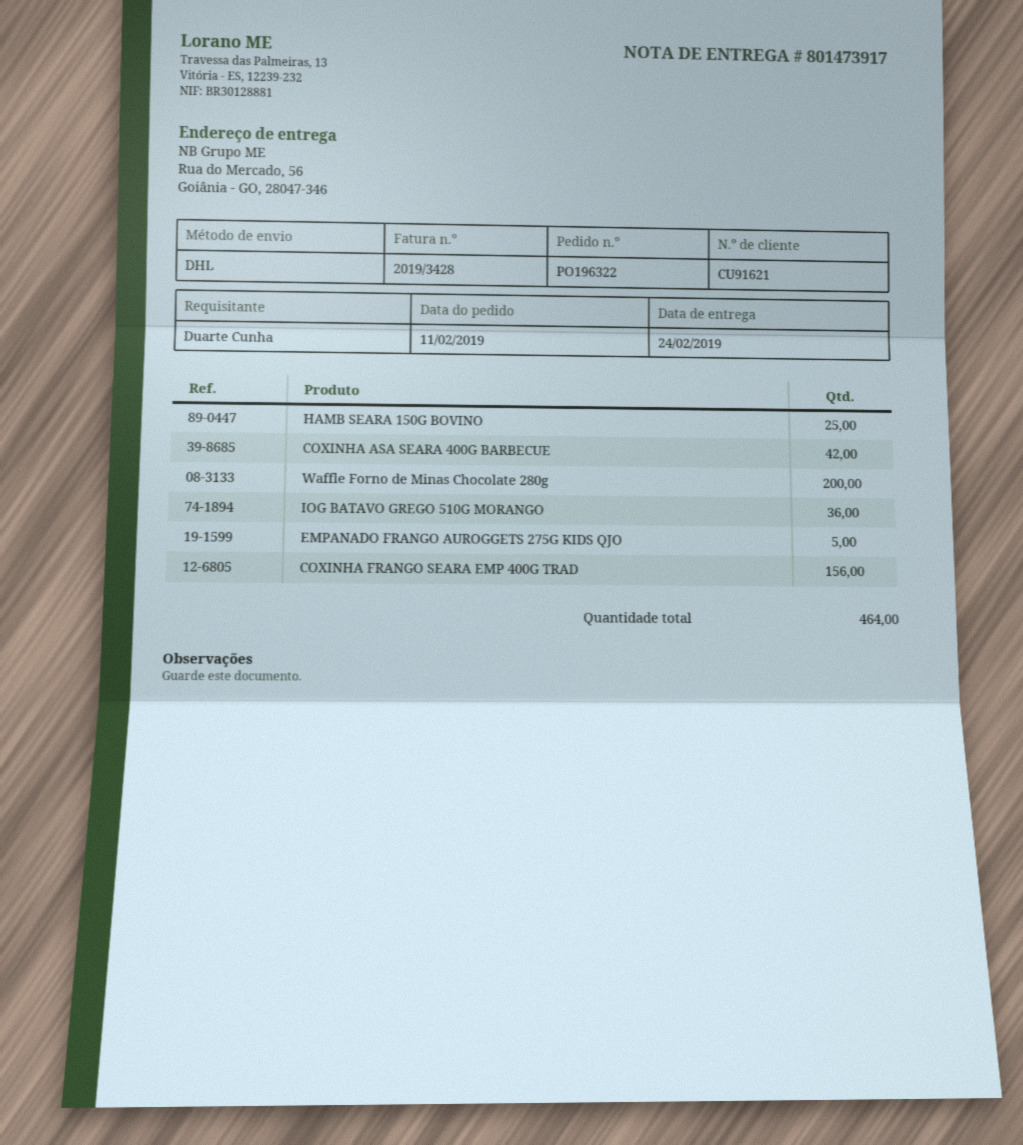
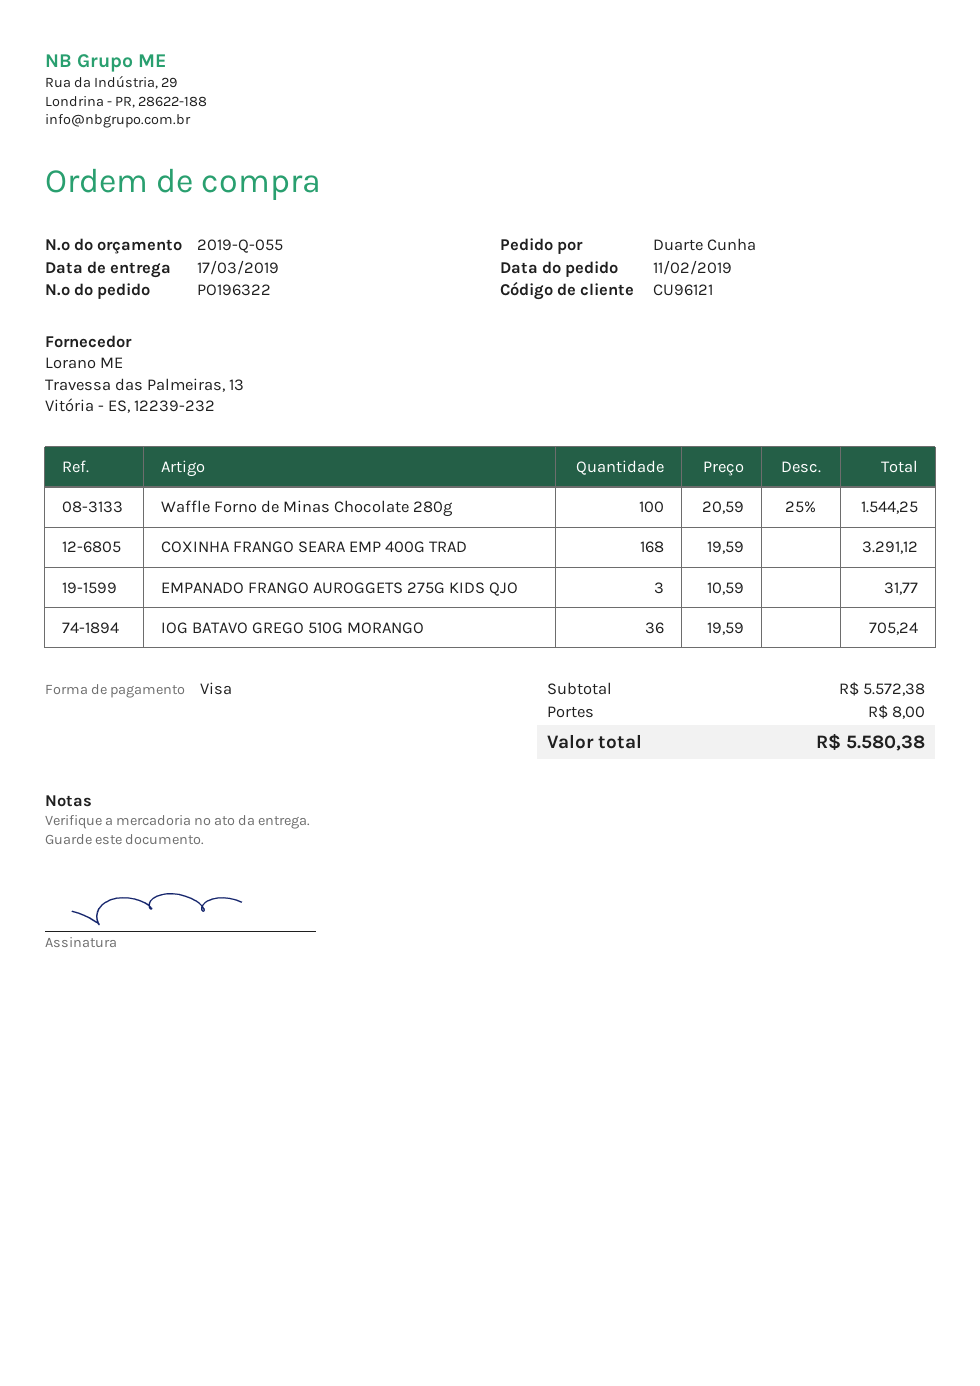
delivery date: 2019-02-24 -> 2019-03-17
customer number: CU91621 -> CU96121
HAMB SEARA 150G BOVINO: 25 -> none
COXINHA ASA SEARA 400G BARBECUE: 42 -> none
Waffle Forno de Minas Chocolate 280g: 200 -> 100
EMPANADO FRANGO AUROGGETS 275G KIDS QJO: 5 -> 3
COXINHA FRANGO SEARA EMP 400G TRAD: 156 -> 168

